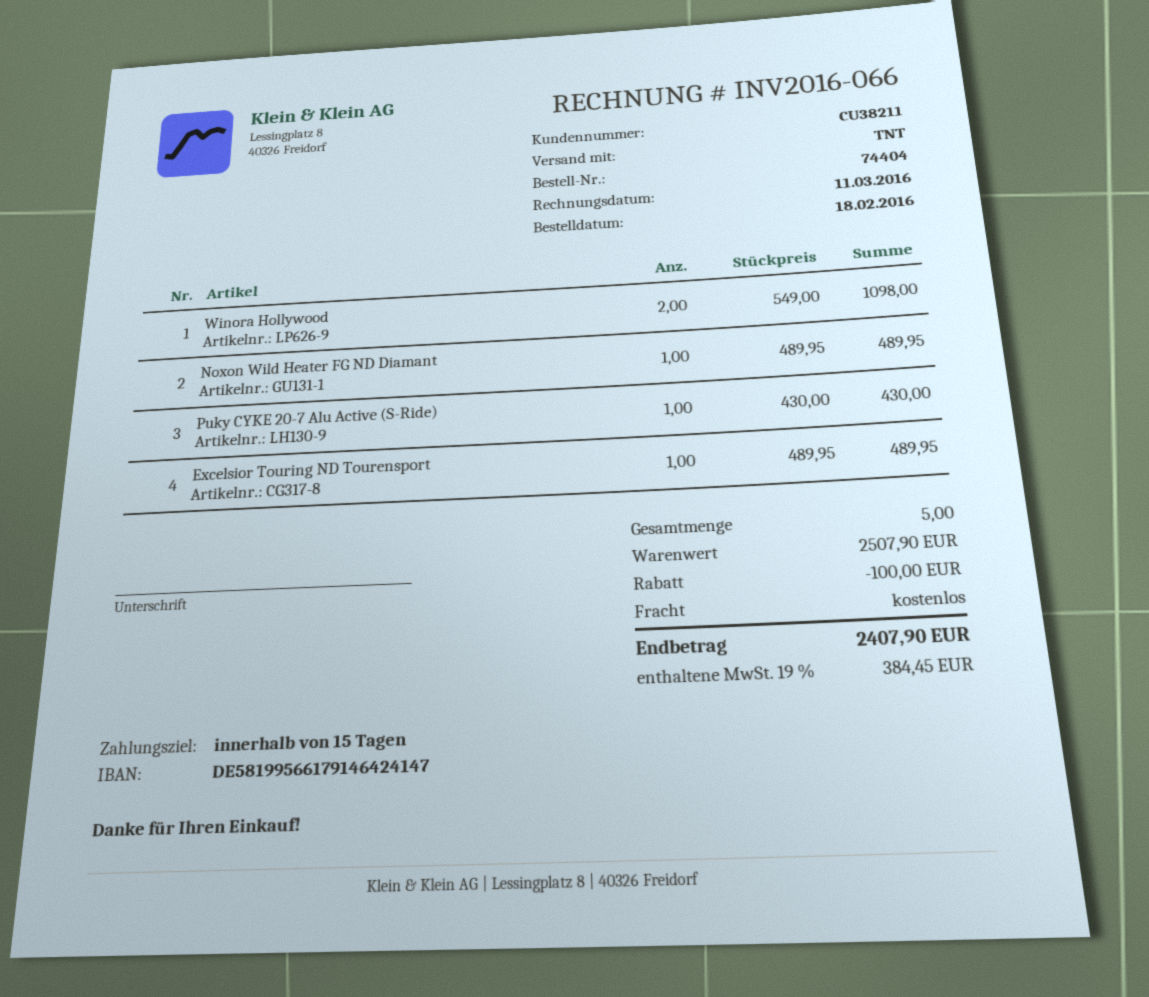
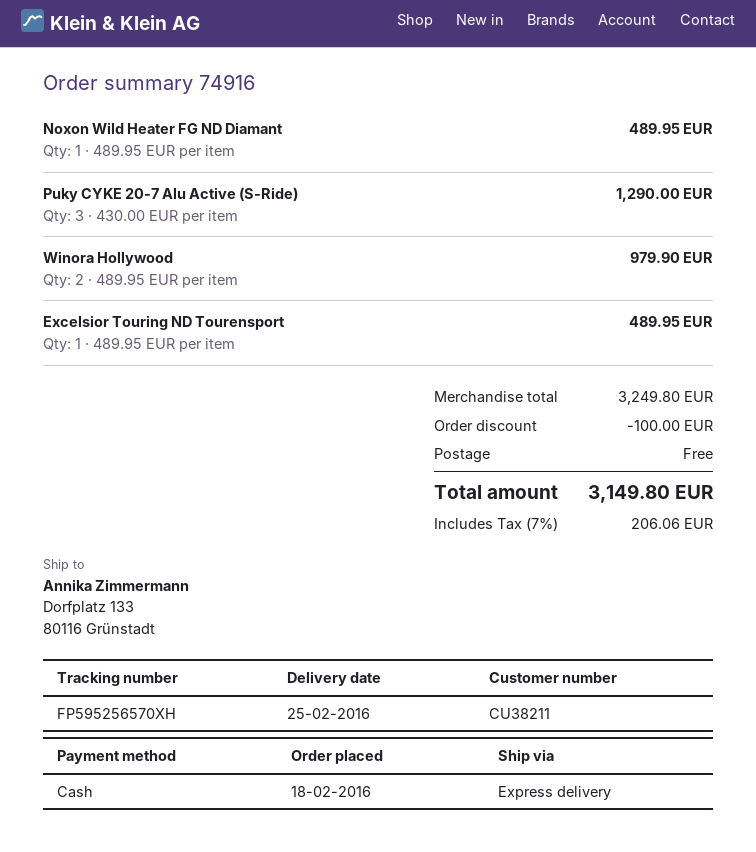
order number: 74404 -> 74916
shipping method: TNT -> express
Winora Hollywood: 2 x 549.00 = 1098.00 -> 2 x 489.95 = 979.90
Puky CYKE 20-7 Alu Active (S-Ride): 1 x 430.00 = 430.00 -> 3 x 430.00 = 1290.00
subtotal: 2507.90 -> 3249.80
tax: 19% = 384.45 -> 7% = 206.06
total: 2407.90 -> 3149.80

